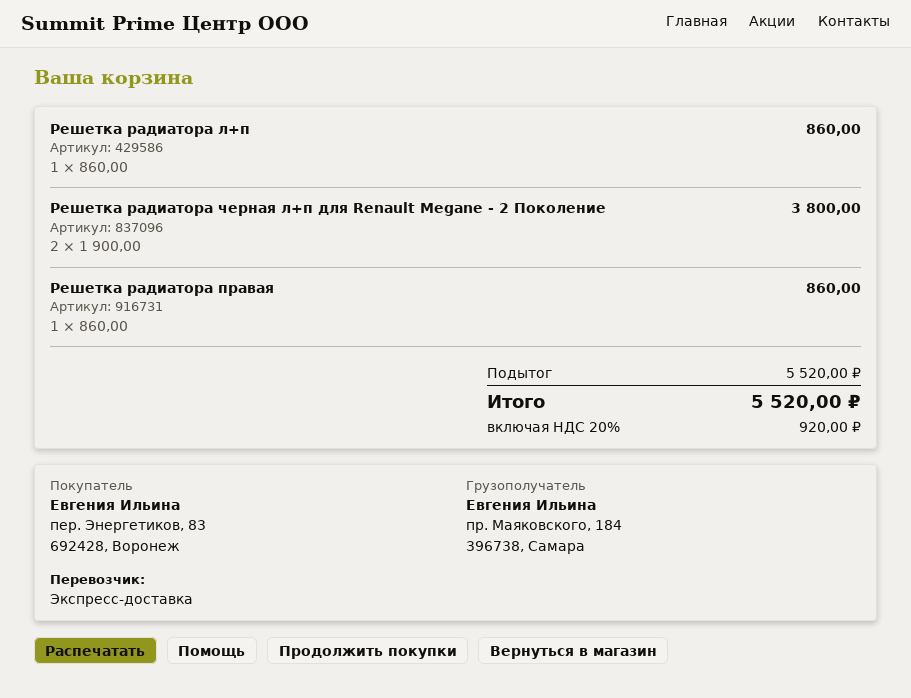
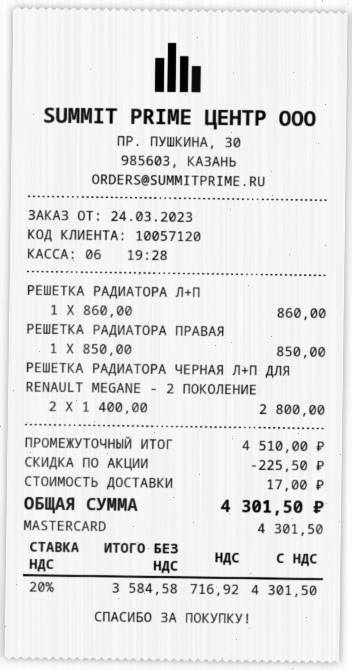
Решетка радиатора черная л+п для Renault Megane - 2 Поколение: 2 x 1900.00 = 3800.00 -> 2 x 1400.00 = 2800.00
Решетка радиатора правая: 1 x 860.00 = 860.00 -> 1 x 850.00 = 850.00
subtotal: 5520.00 -> 4510.00
discount: none -> 225.50
shipping: none -> 17.00
tax: 20% = 920.00 -> 20% = 716.92
total: 5520.00 -> 4301.50

